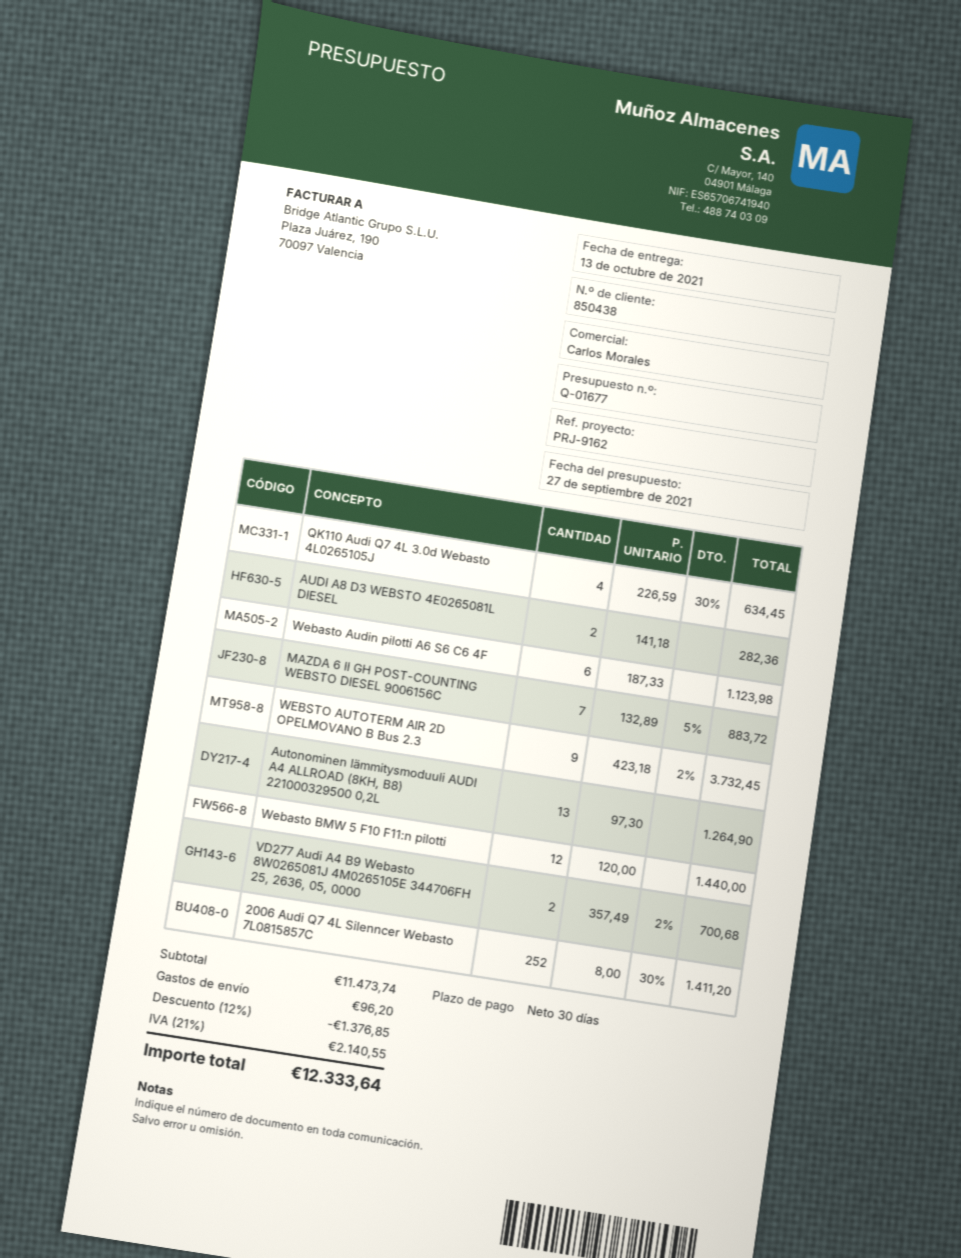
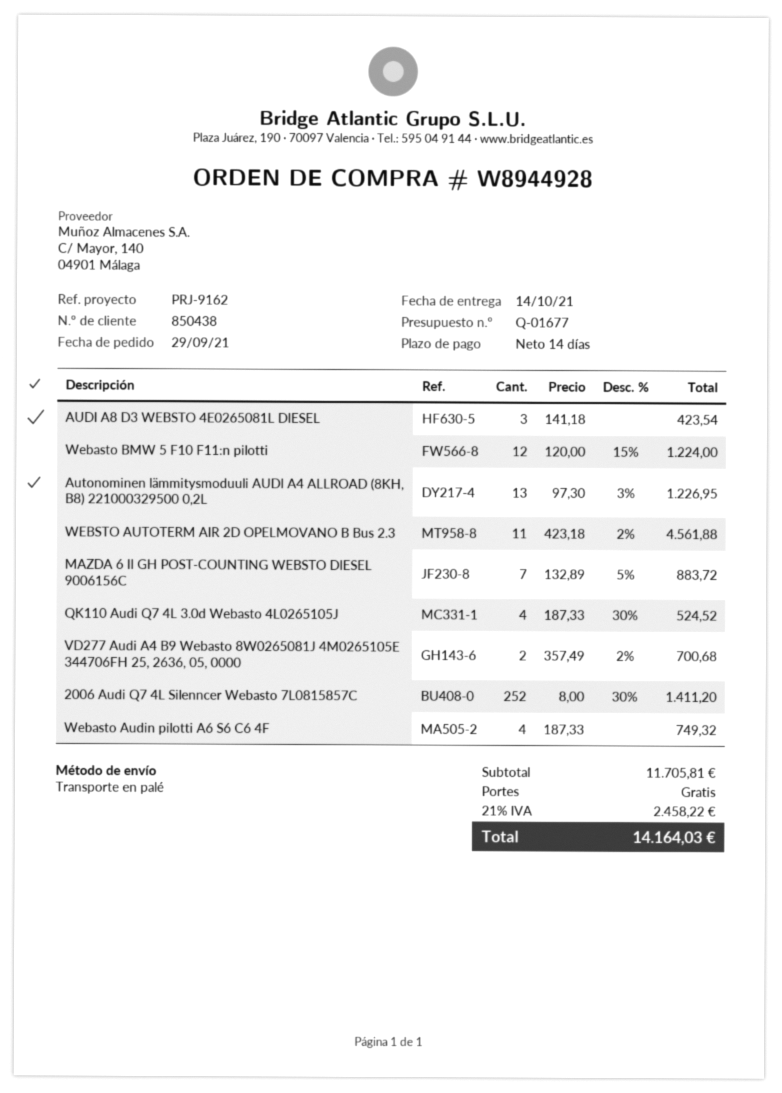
delivery date: 2021-10-13 -> 2021-10-14
payment terms: 30 days -> 14 days
QK110 Audi Q7 4L 3.0d Webasto 4L0265105J: 4 x 226.59 - 30% = 634.45 -> 4 x 187.33 - 30% = 524.52
AUDI A8 D3 WEBSTO 4E0265081L DIESEL: 2 x 141.18 = 282.36 -> 3 x 141.18 = 423.54
Webasto Audin pilotti A6 S6 C6 4F: 6 x 187.33 = 1123.98 -> 4 x 187.33 = 749.32
WEBSTO AUTOTERM AIR 2D OPELMOVANO B Bus 2.3: 9 x 423.18 - 2% = 3732.45 -> 11 x 423.18 - 2% = 4561.88
Autonominen lämmitysmoduuli AUDI A4 ALLROAD (8KH, B8) 221000329500 0,2L: 13 x 97.30 = 1264.90 -> 13 x 97.30 - 3% = 1226.95
Webasto BMW 5 F10 F11:n pilotti: 12 x 120.00 = 1440.00 -> 12 x 120.00 - 15% = 1224.00
subtotal: 11473.74 -> 11705.81
discount: 12% = 1376.85 -> none
shipping: 96.20 -> 0.00
tax: 21% = 2140.55 -> 21% = 2458.22
total: 12333.64 -> 14164.03

